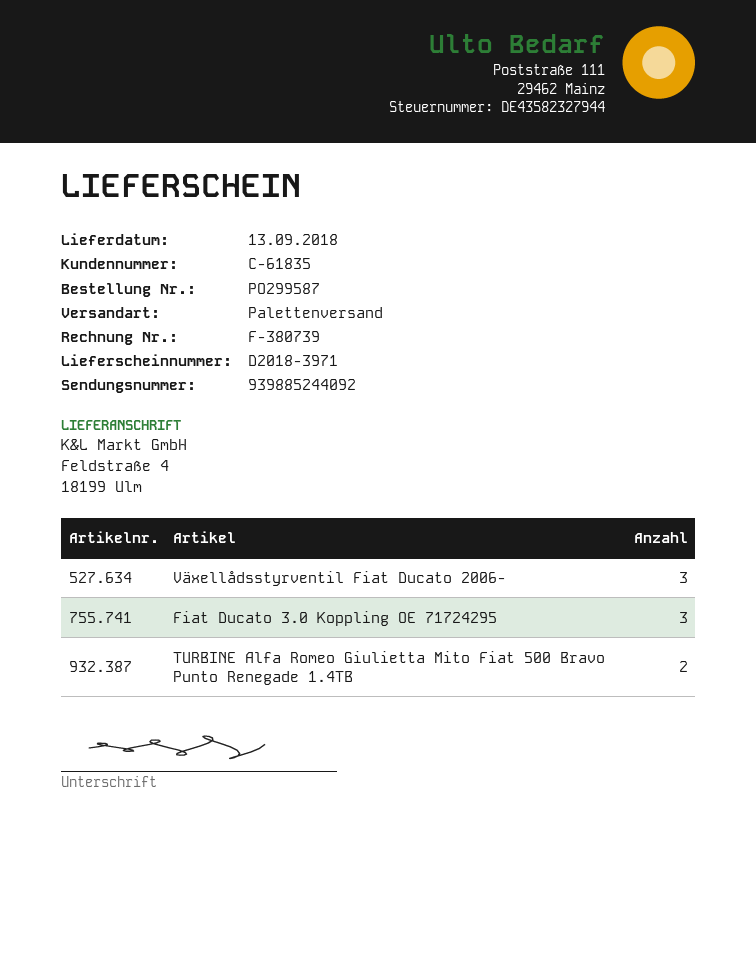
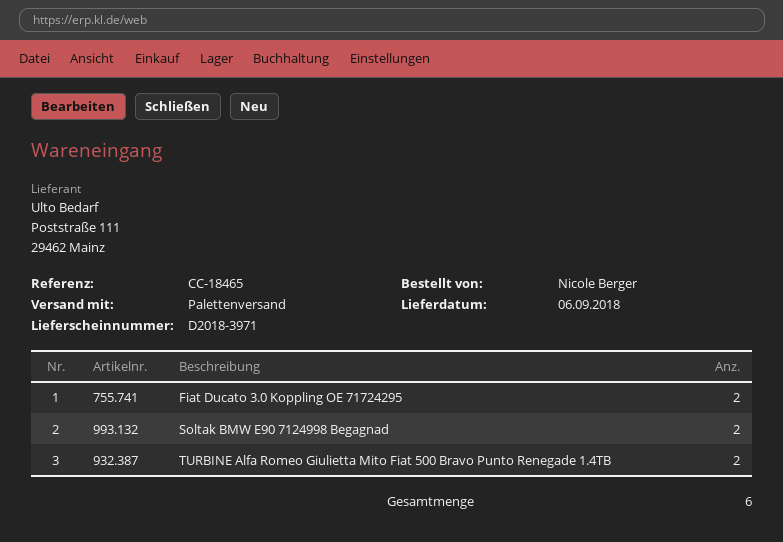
delivery date: 2018-09-13 -> 2018-09-06
Växellådsstyrventil Fiat Ducato 2006-: 3 -> none
Fiat Ducato 3.0 Koppling OE 71724295: 3 -> 2
Soltak BMW E90 7124998 Begagnad: none -> 2

